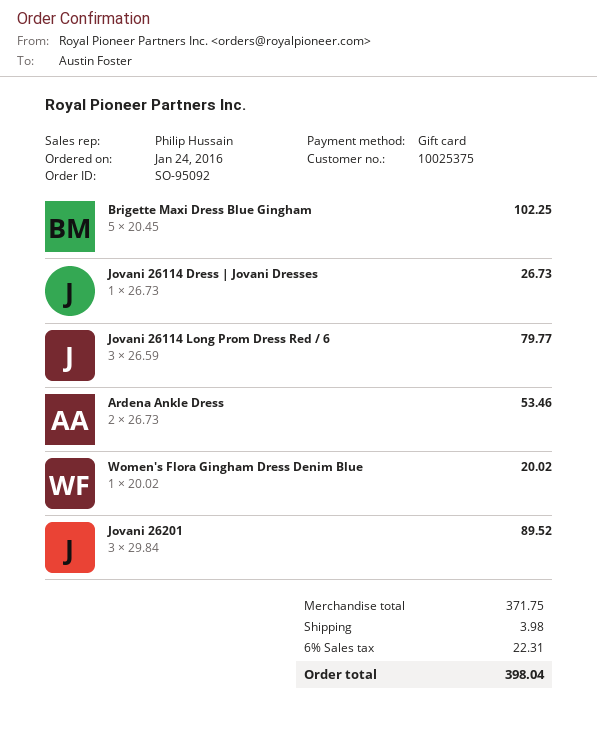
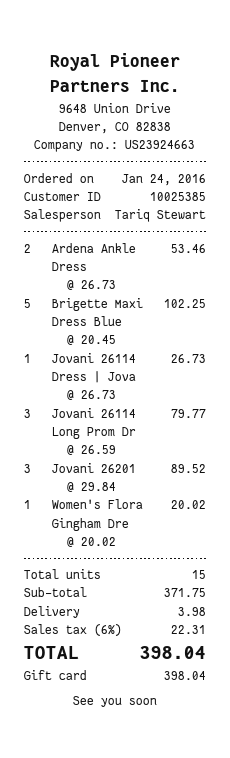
customer number: 10025375 -> 10025385
sales rep: Philip Hussain -> Tariq Stewart

